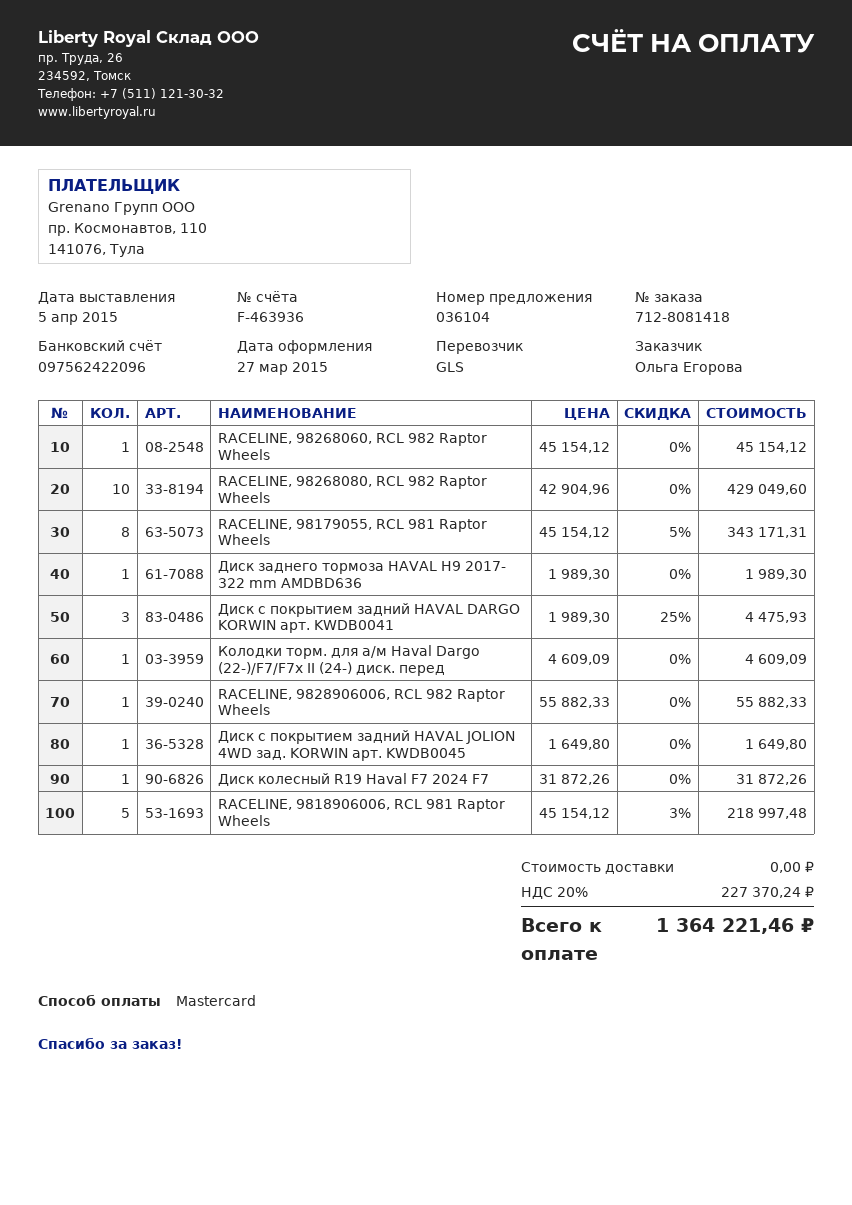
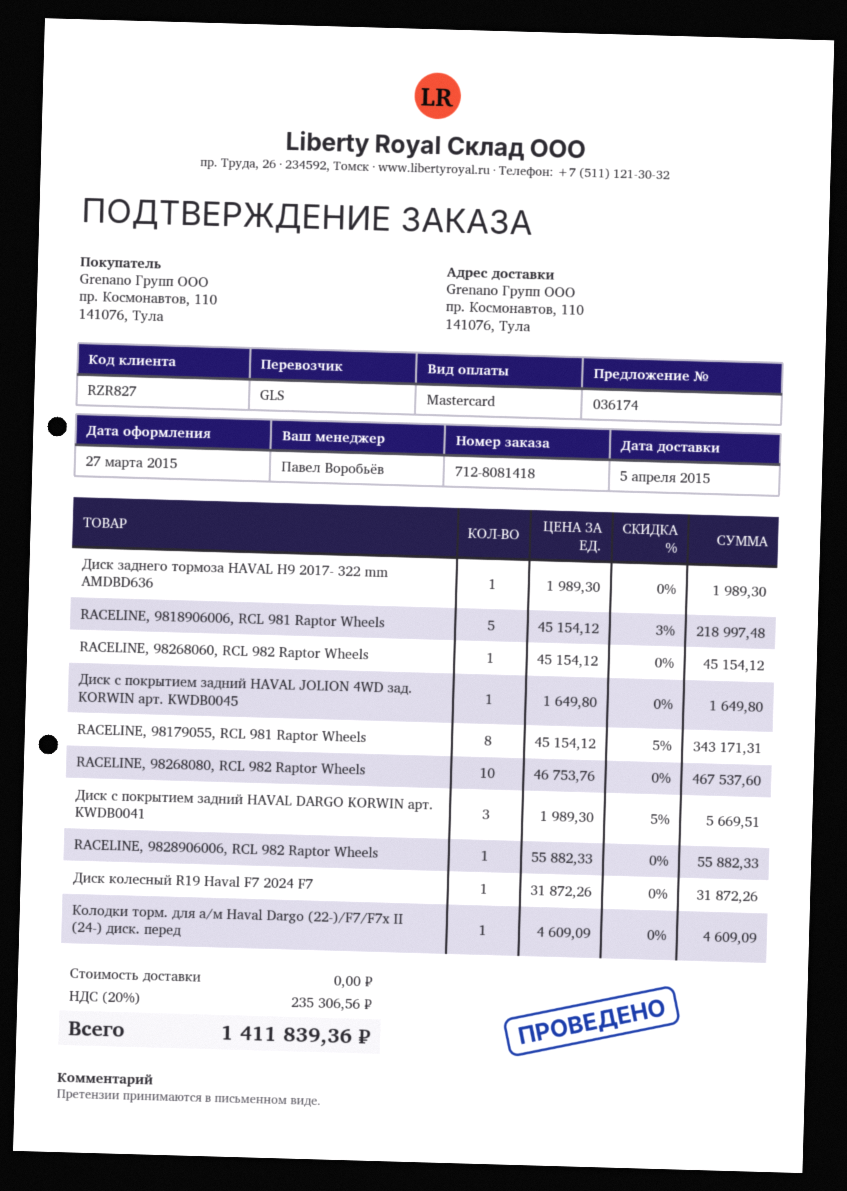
quote number: 036104 -> 036174
RACELINE, 98268080, RCL 982 Raptor Wheels: 10 x 42904.96 = 429049.60 -> 10 x 46753.76 = 467537.60
Диск с покрытием задний HAVAL DARGO KORWIN арт. KWDB0041: 3 x 1989.30 - 25% = 4475.93 -> 3 x 1989.30 - 5% = 5669.51
tax: 20% = 227370.24 -> 20% = 235306.56
total: 1364221.46 -> 1411839.36

